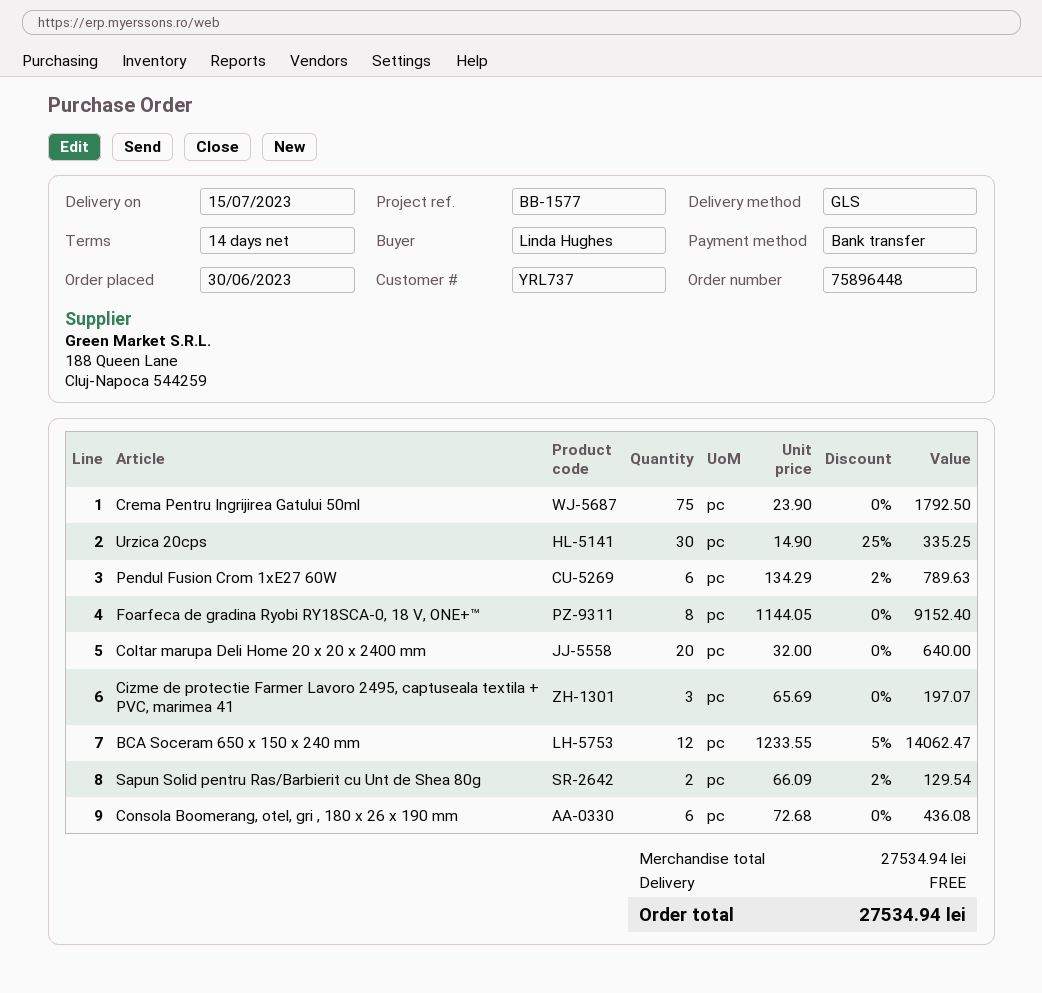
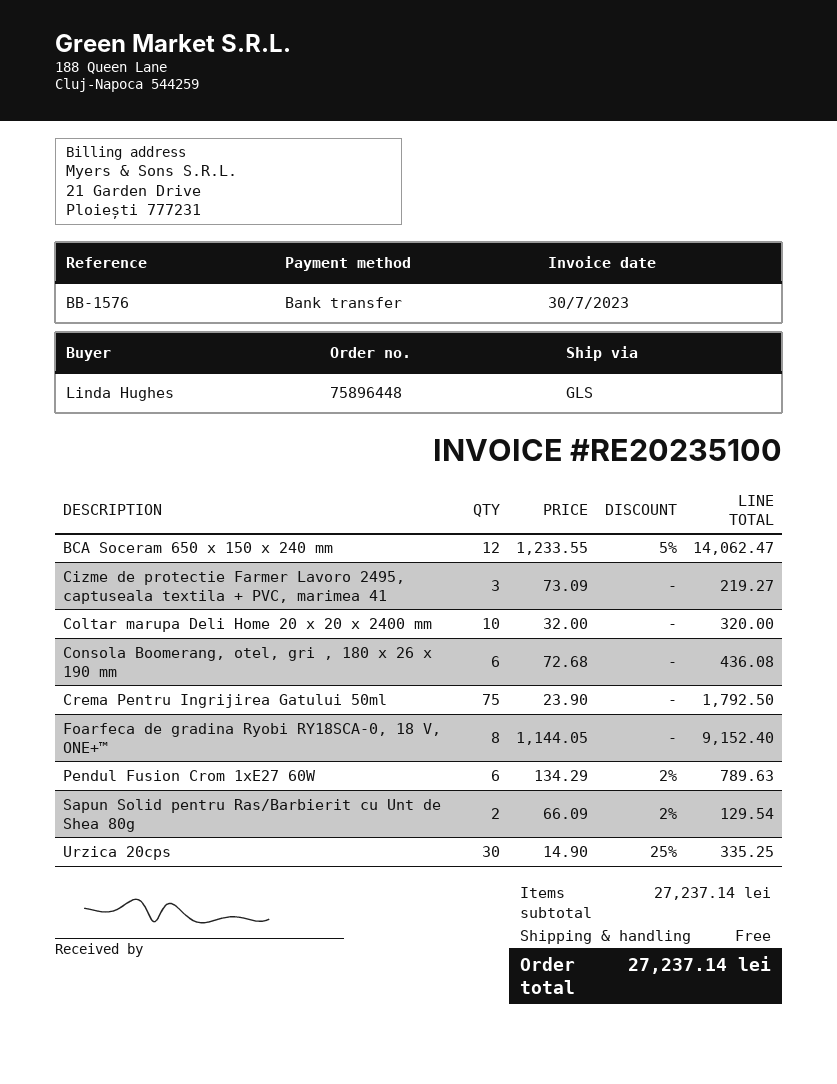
reference: BB-1577 -> BB-1576
Coltar marupa Deli Home 20 x 20 x 2400 mm: 20 x 32.00 = 640.00 -> 10 x 32.00 = 320.00
Cizme de protectie Farmer Lavoro 2495, captuseala textila + PVC, marimea 41: 3 x 65.69 = 197.07 -> 3 x 73.09 = 219.27
subtotal: 27534.94 -> 27237.14
total: 27534.94 -> 27237.14

